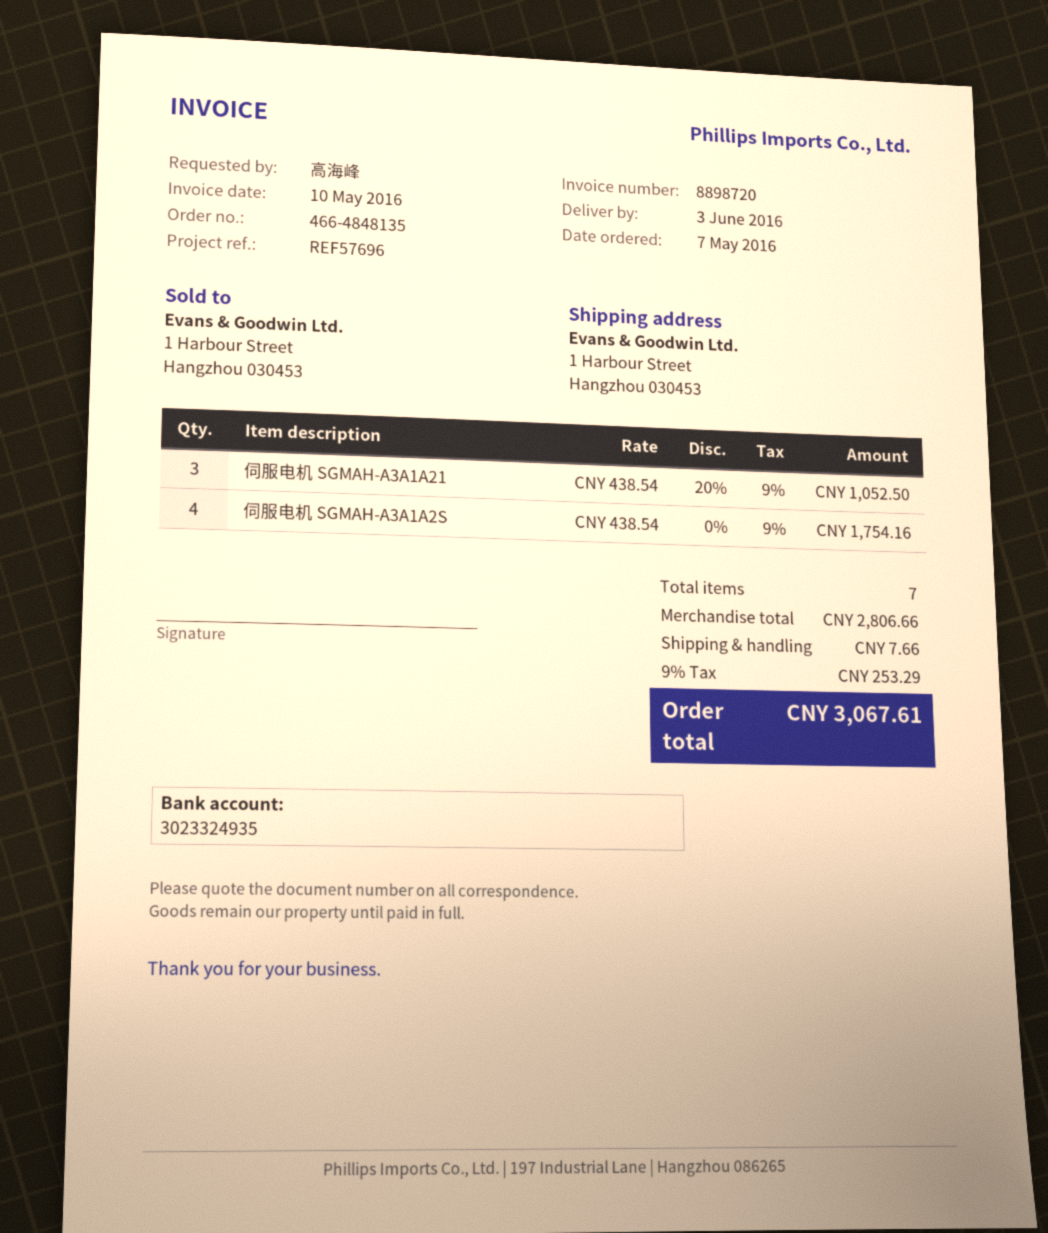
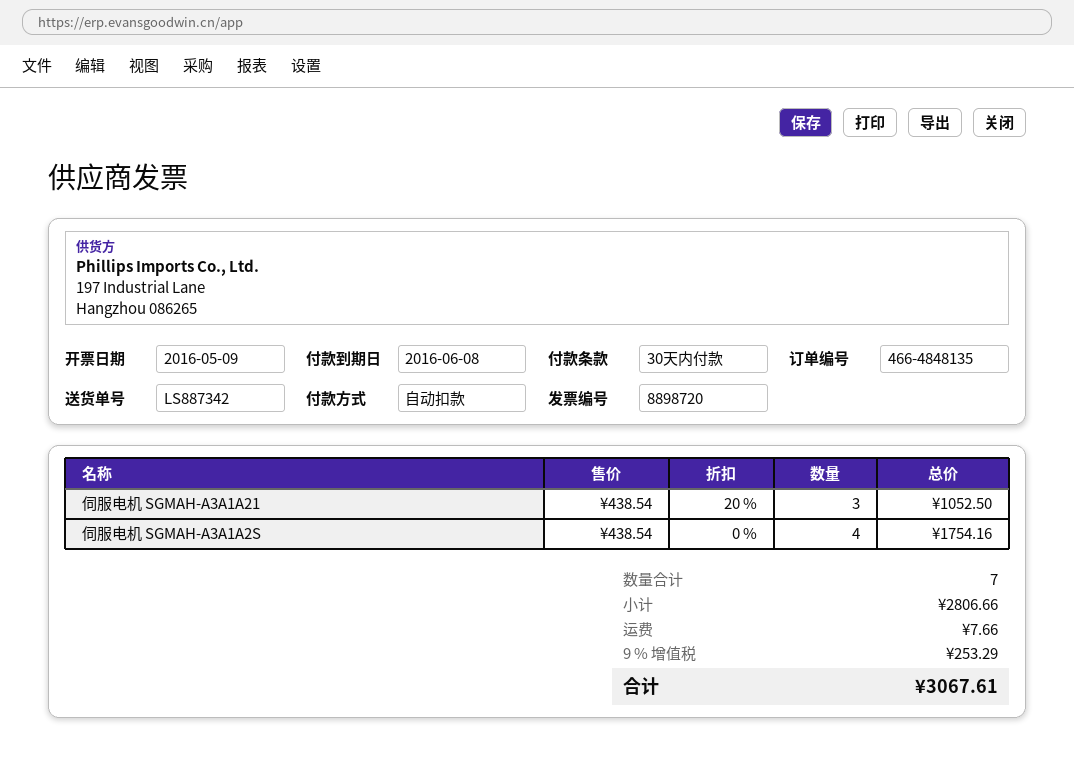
invoice date: 2016-05-10 -> 2016-05-09

